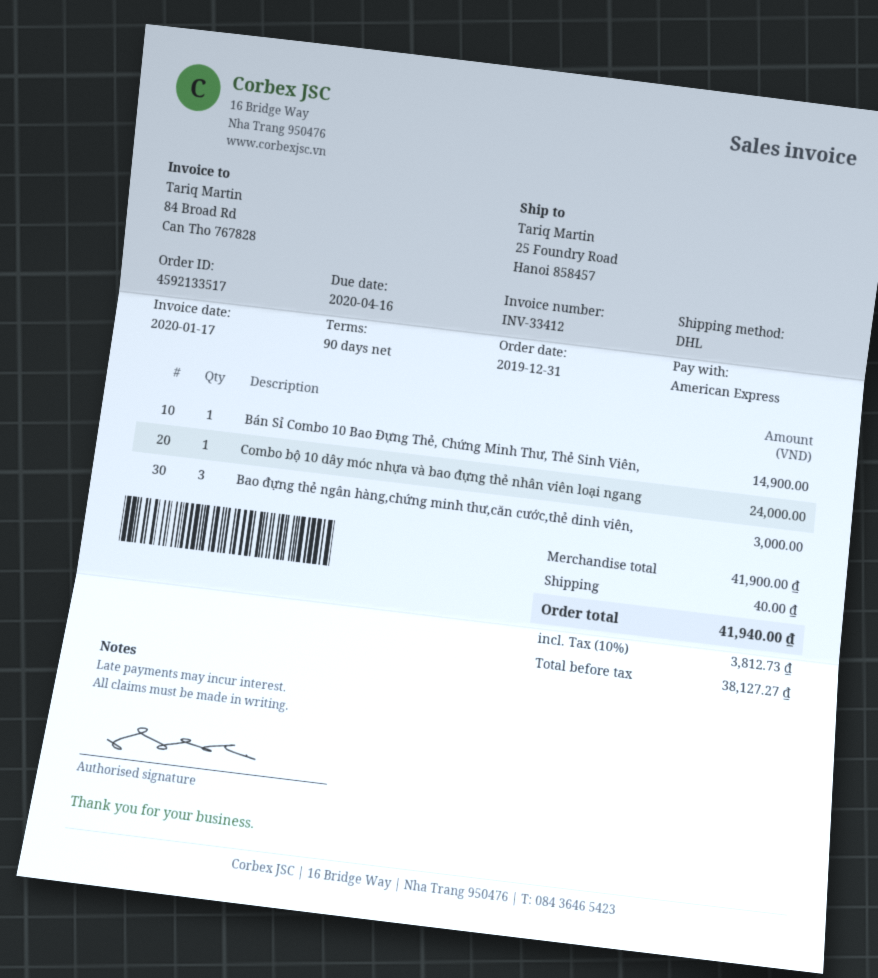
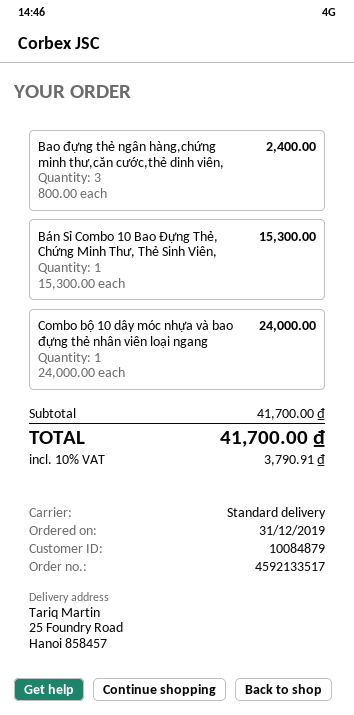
shipping method: DHL -> standard
Bán Sỉ Combo 10 Bao Đựng Thẻ, Chứng Minh Thư, Thẻ Sinh Viên,: 1 for 14900.00 -> 1 for 15300.00
Bao đựng thẻ ngân hàng,chứng minh thư,căn cước,thẻ dinh viên,: 3 for 3000.00 -> 3 for 2400.00
subtotal: 41900.00 -> 41700.00
shipping: 40.00 -> none
tax: 10% = 3812.73 -> 10% = 3790.91
total: 41940.00 -> 41700.00

